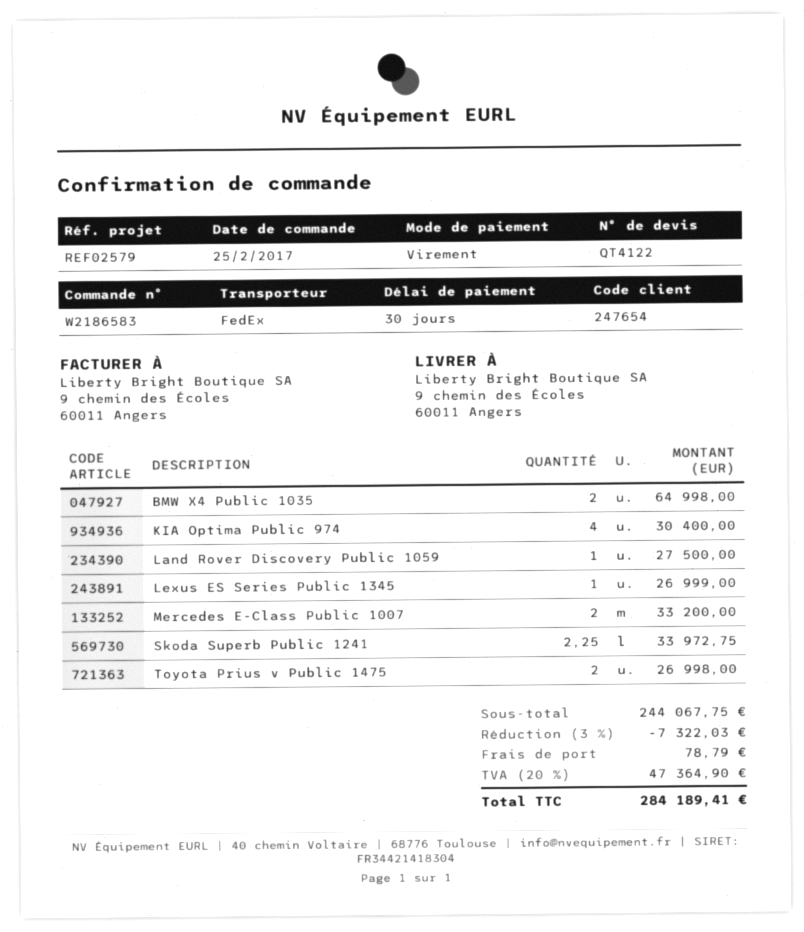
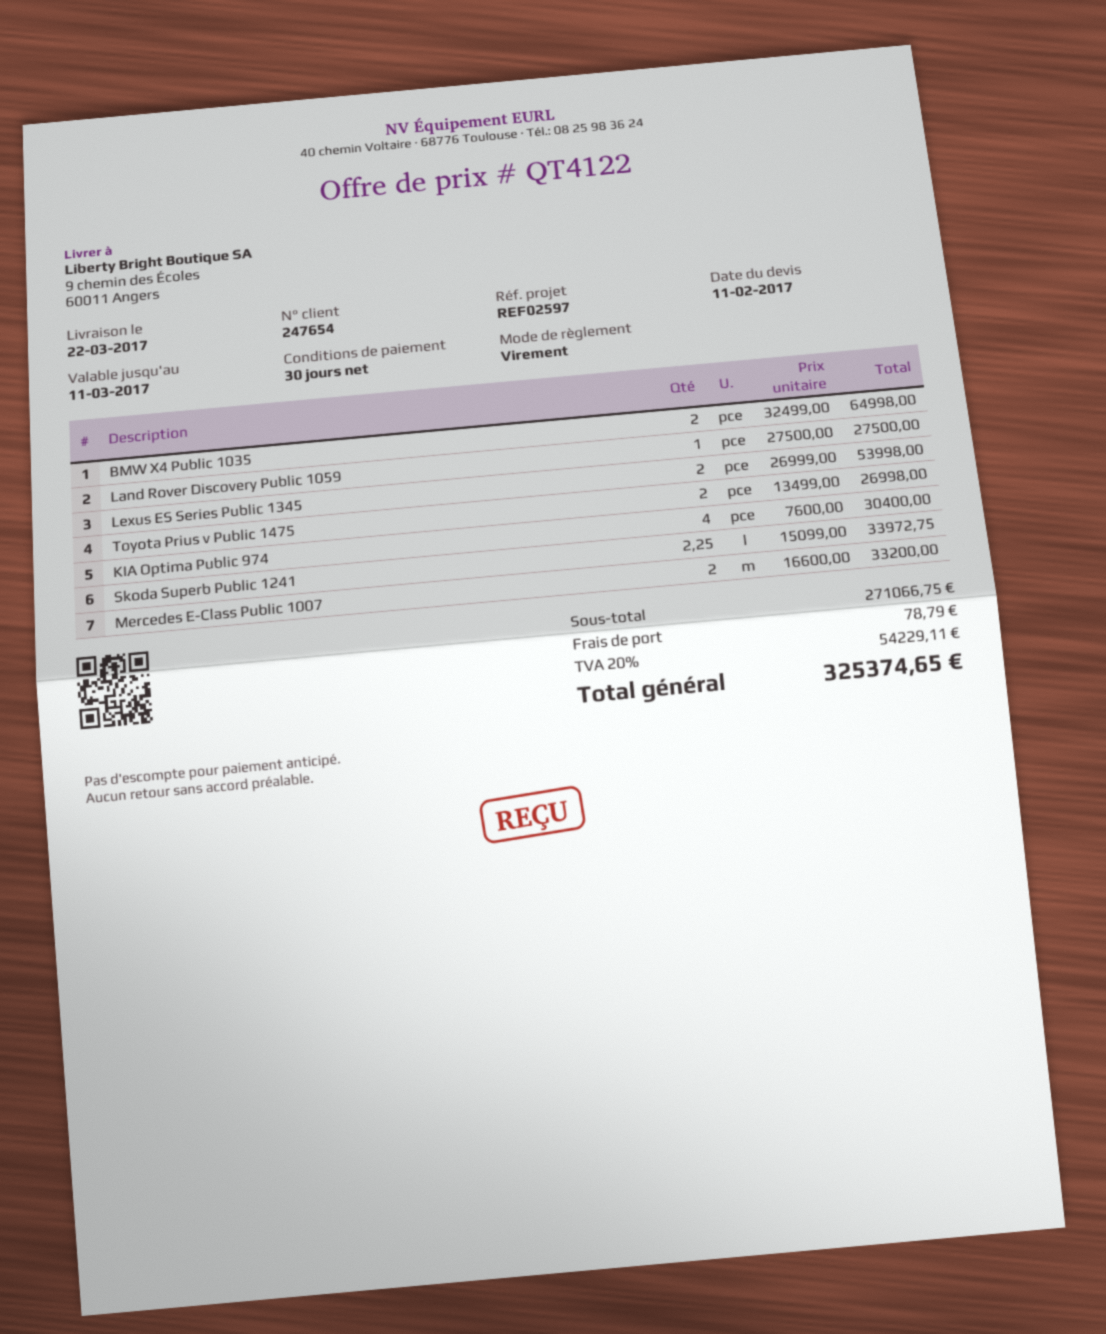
reference: REF02579 -> REF02597
Lexus ES Series Public 1345: 1 for 26999.00 -> 2 for 53998.00
subtotal: 244067.75 -> 271066.75
discount: 3% = 7322.03 -> none
tax: 20% = 47364.90 -> 20% = 54229.11
total: 284189.41 -> 325374.65

